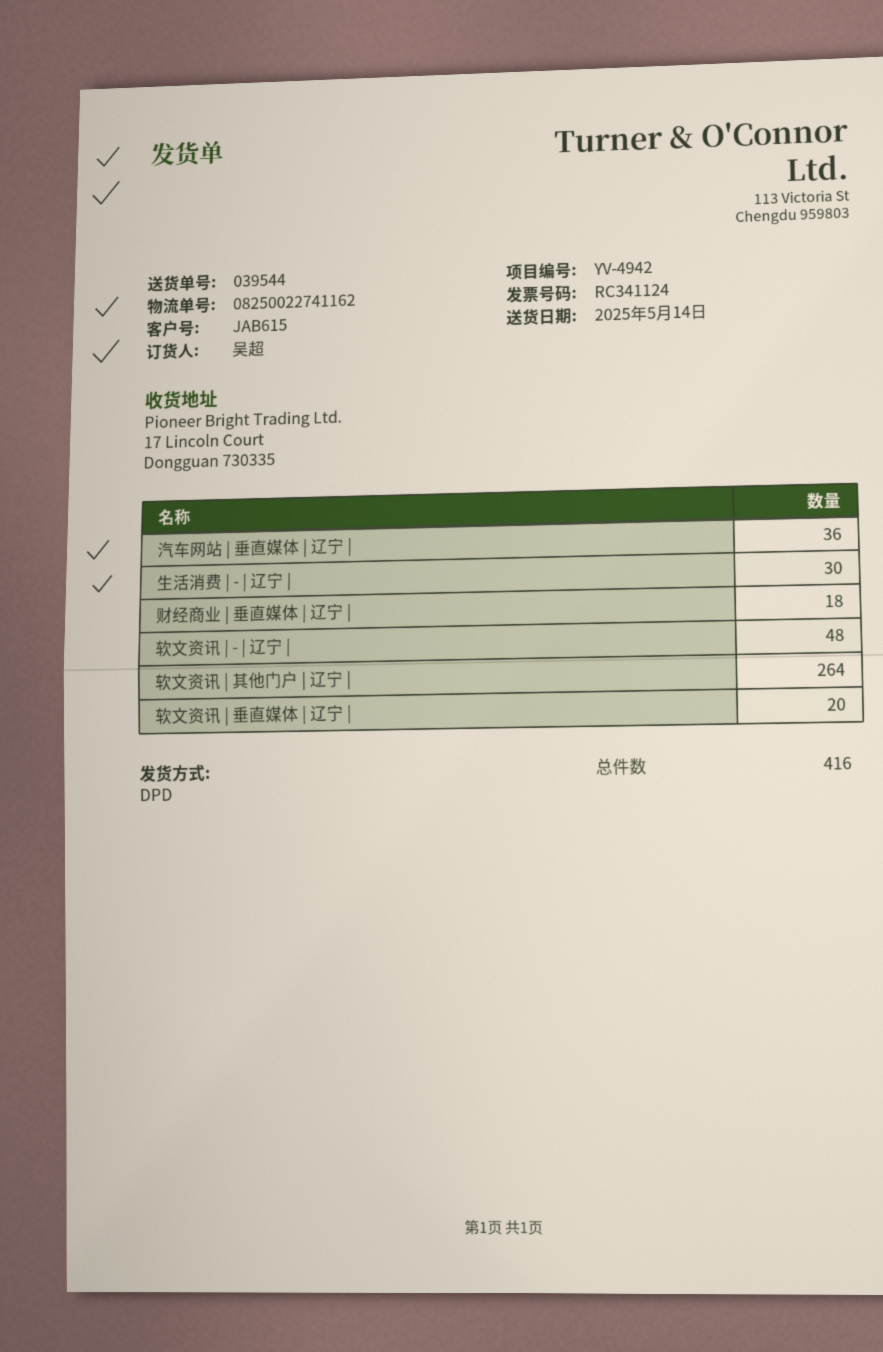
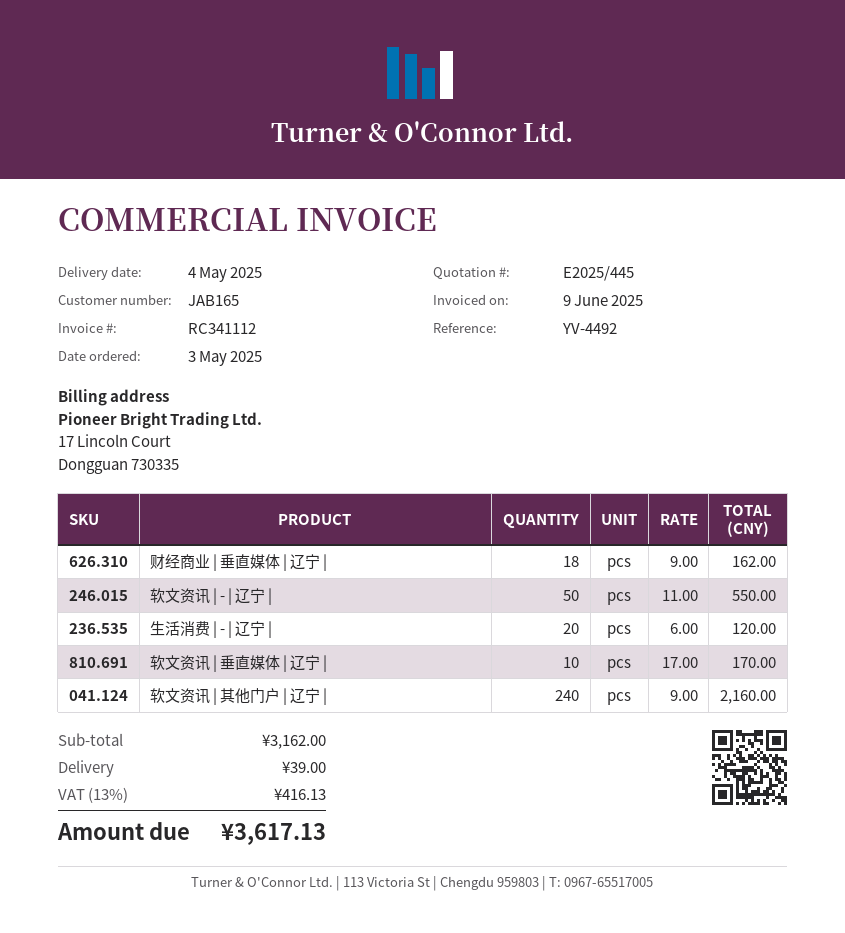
delivery date: 2025-05-14 -> 2025-05-04
invoice number: RC341124 -> RC341112
customer number: JAB615 -> JAB165
reference: YV-4942 -> YV-4492
汽车网站 | 垂直媒体 | 辽宁 |: 36 -> none
生活消费 | - | 辽宁 |: 30 -> 20
软文资讯 | - | 辽宁 |: 48 -> 50
软文资讯 | 其他门户 | 辽宁 |: 264 -> 240
软文资讯 | 垂直媒体 | 辽宁 |: 20 -> 10

